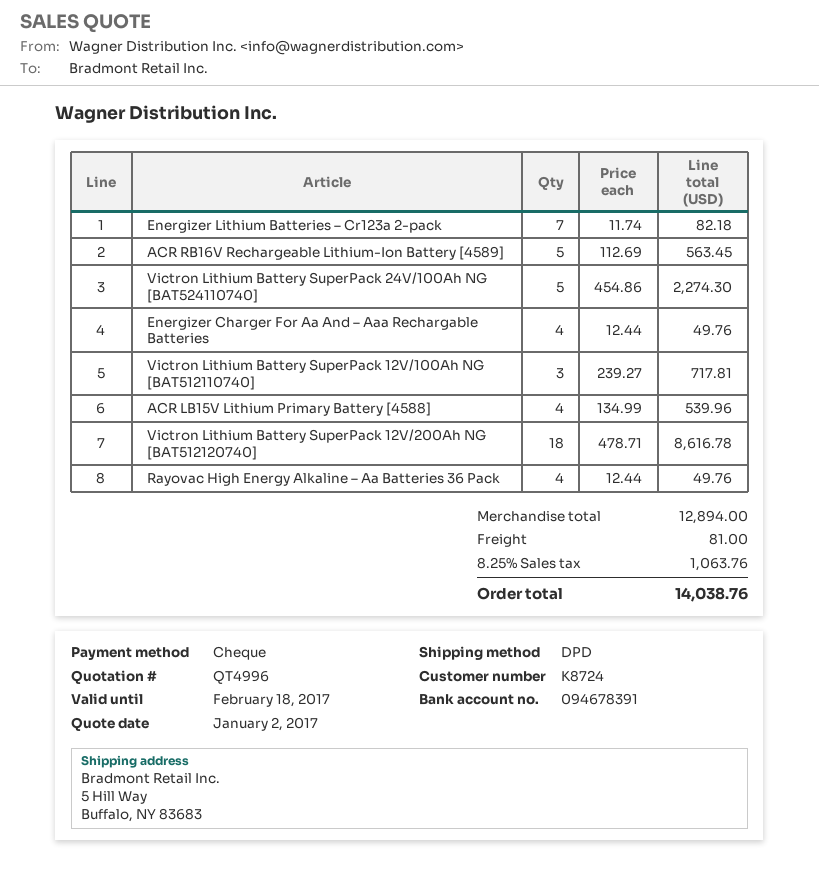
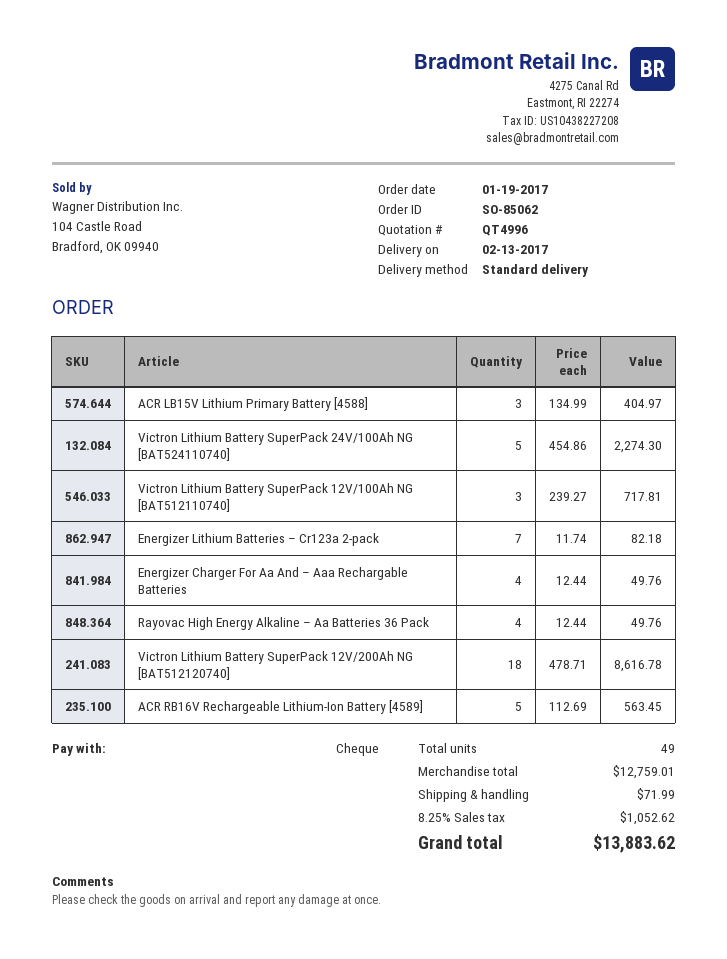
shipping method: DPD -> standard
ACR LB15V Lithium Primary Battery [4588]: 4 x 134.99 = 539.96 -> 3 x 134.99 = 404.97
subtotal: 12894.00 -> 12759.01
shipping: 81.00 -> 71.99
tax: 8.25% = 1063.76 -> 8.25% = 1052.62
total: 14038.76 -> 13883.62

